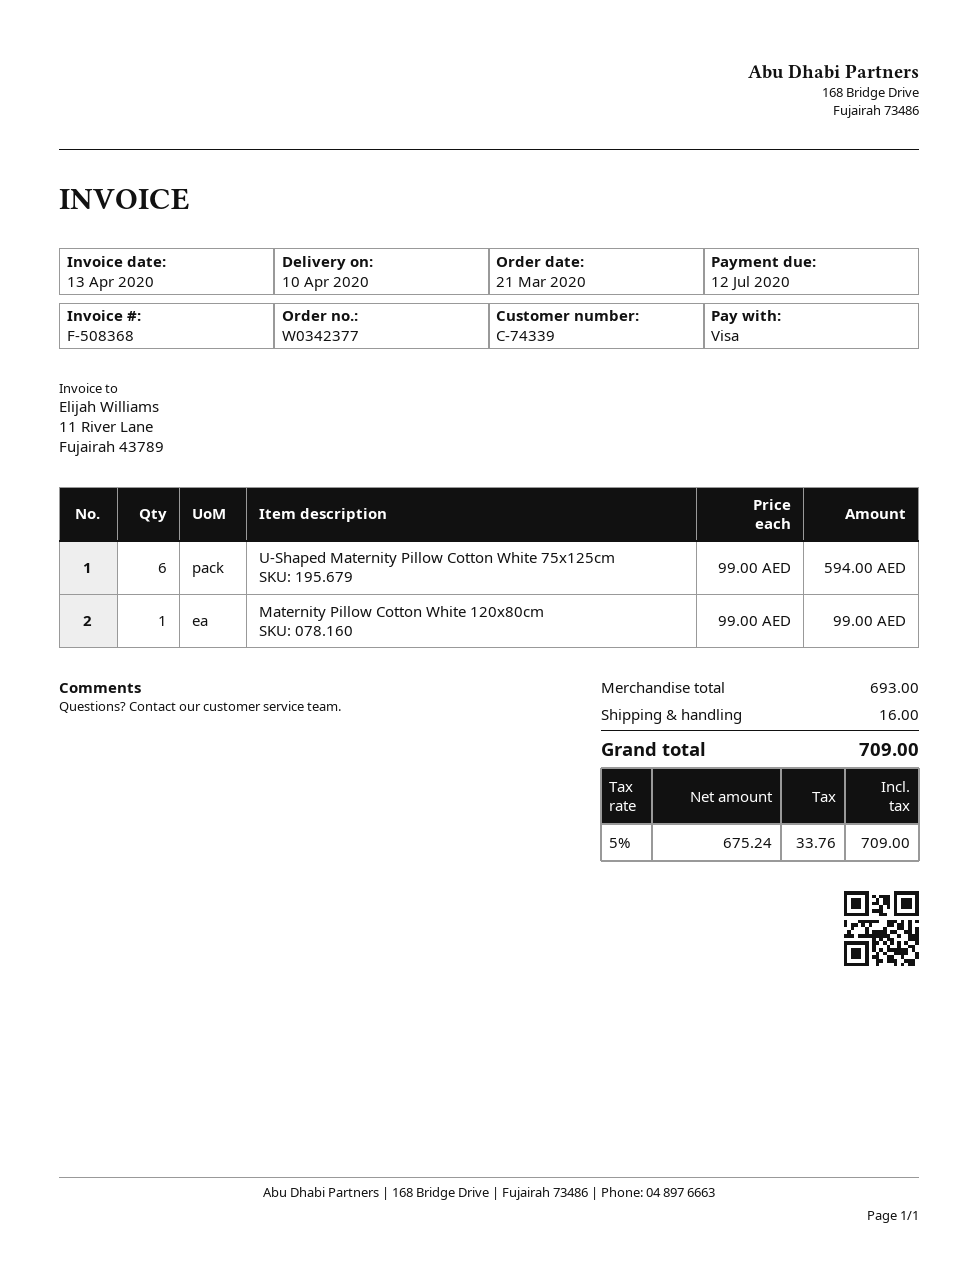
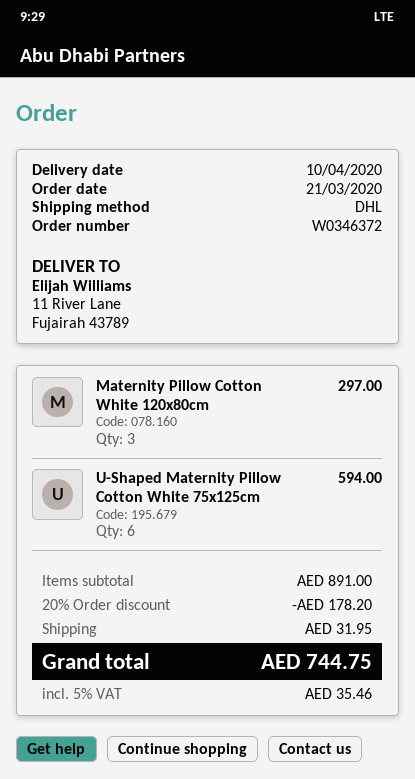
order number: W0342377 -> W0346372
Maternity Pillow Cotton White 120x80cm: 1 for 99.00 -> 3 for 297.00
subtotal: 693.00 -> 891.00
discount: none -> 20% = 178.20
shipping: 16.00 -> 31.95
tax: 5% = 33.76 -> 5% = 35.46
total: 709.00 -> 744.75

